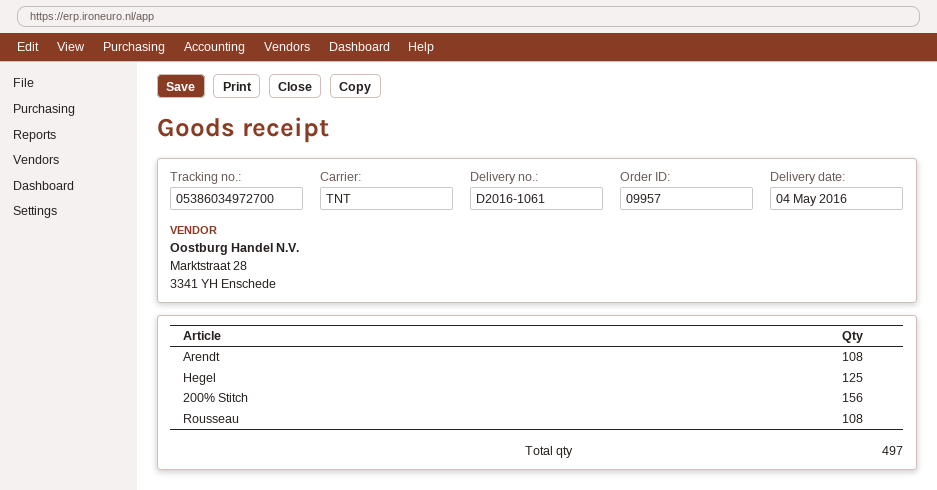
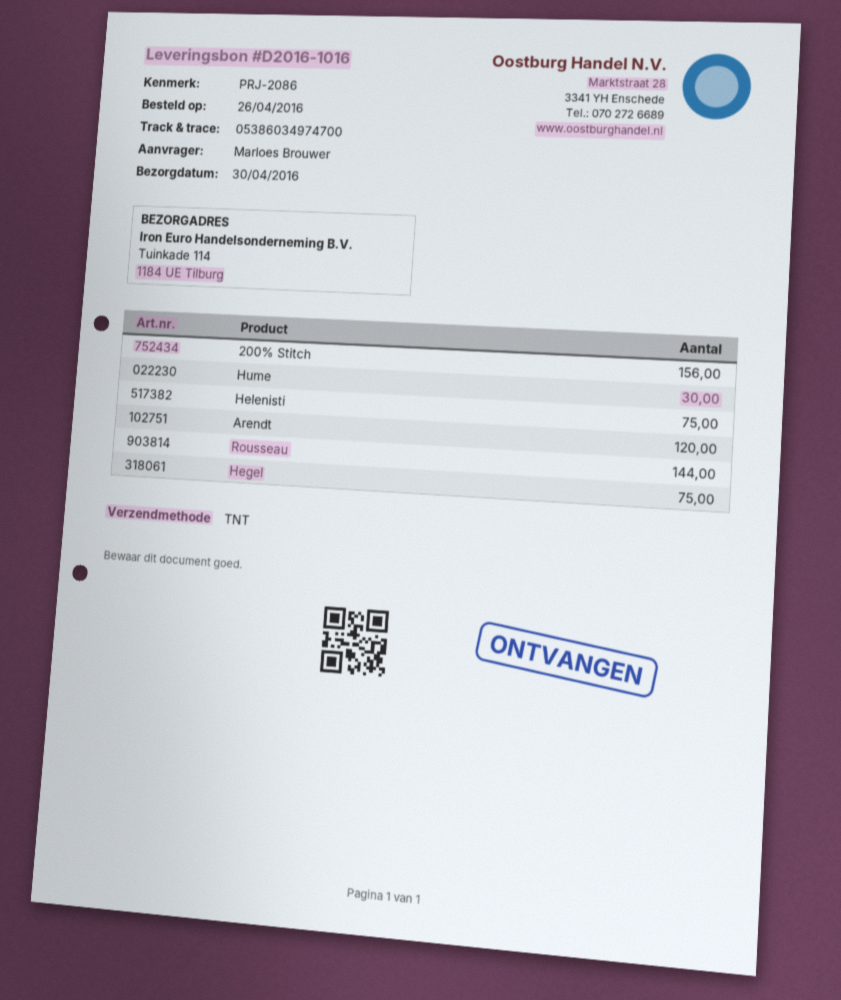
delivery note number: D2016-1061 -> D2016-1016
delivery date: 2016-05-04 -> 2016-04-30
tracking number: 05386034972700 -> 05386034974700
Arendt: 108 -> 120
Hegel: 125 -> 75
Rousseau: 108 -> 144
Hume: none -> 30
Helenisti: none -> 75

